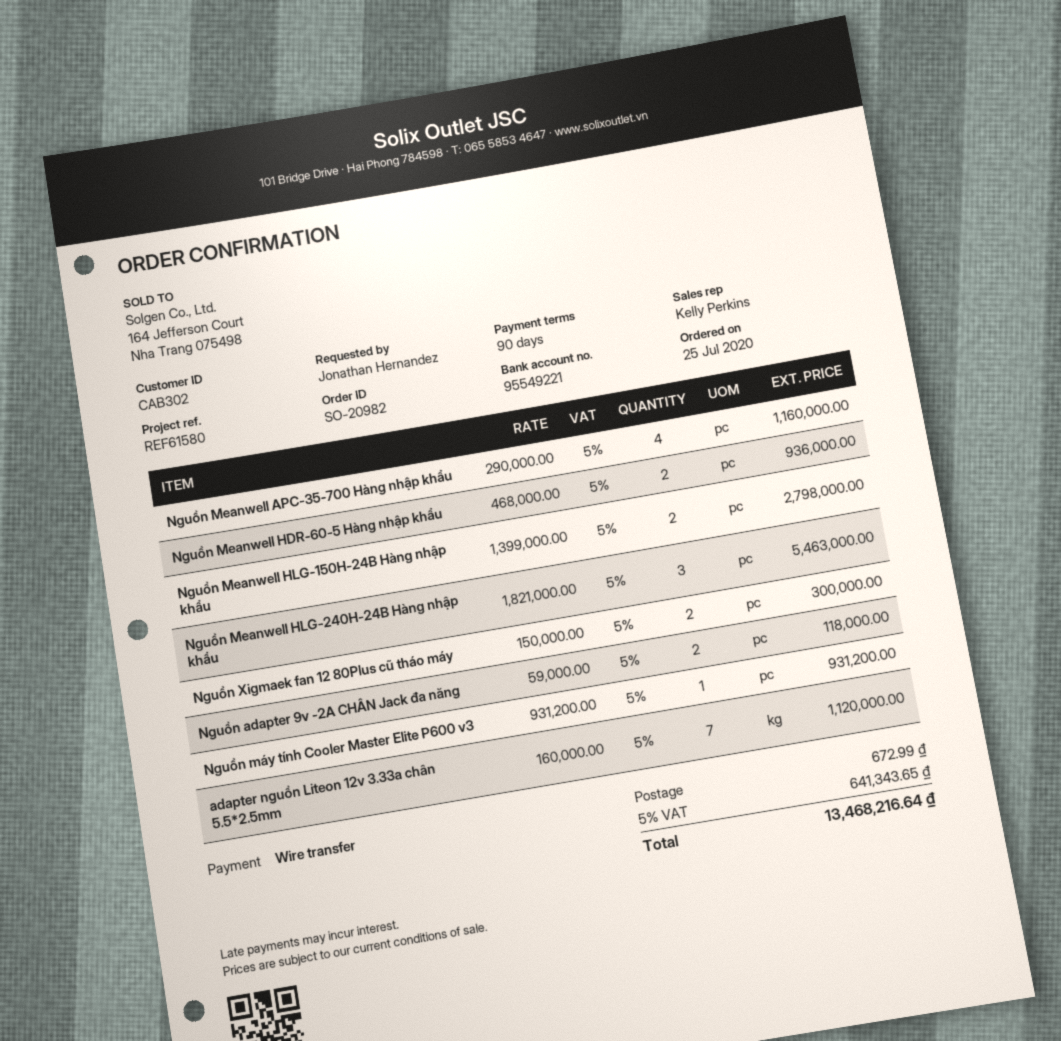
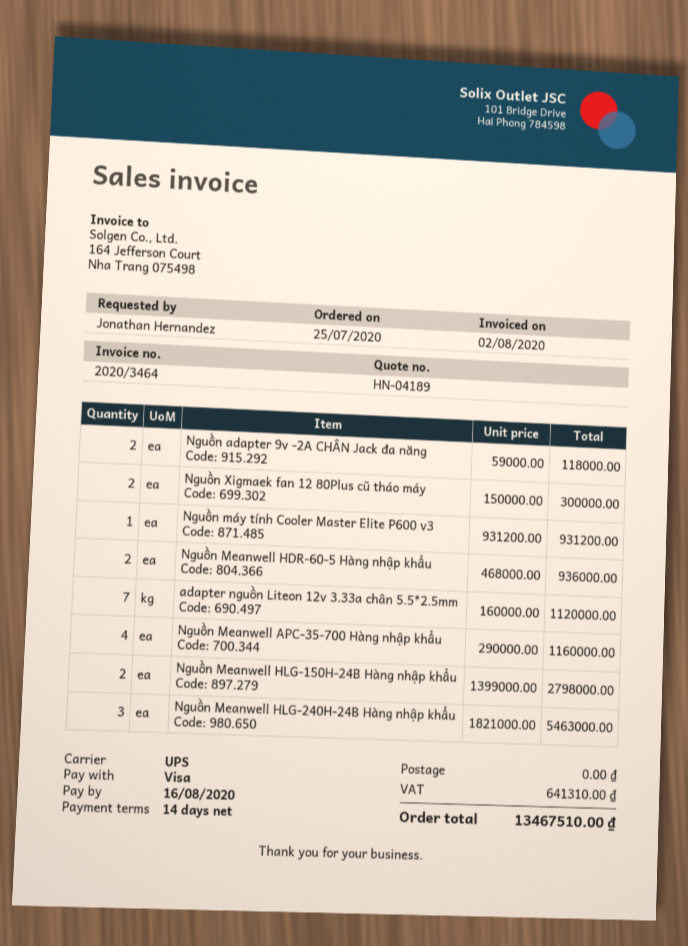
payment terms: 90 days -> 14 days
payment method: bank transfer -> Visa
shipping: 672.99 -> 0.00
tax: 641343.65 -> 641310.00
total: 13468216.64 -> 13467510.00

